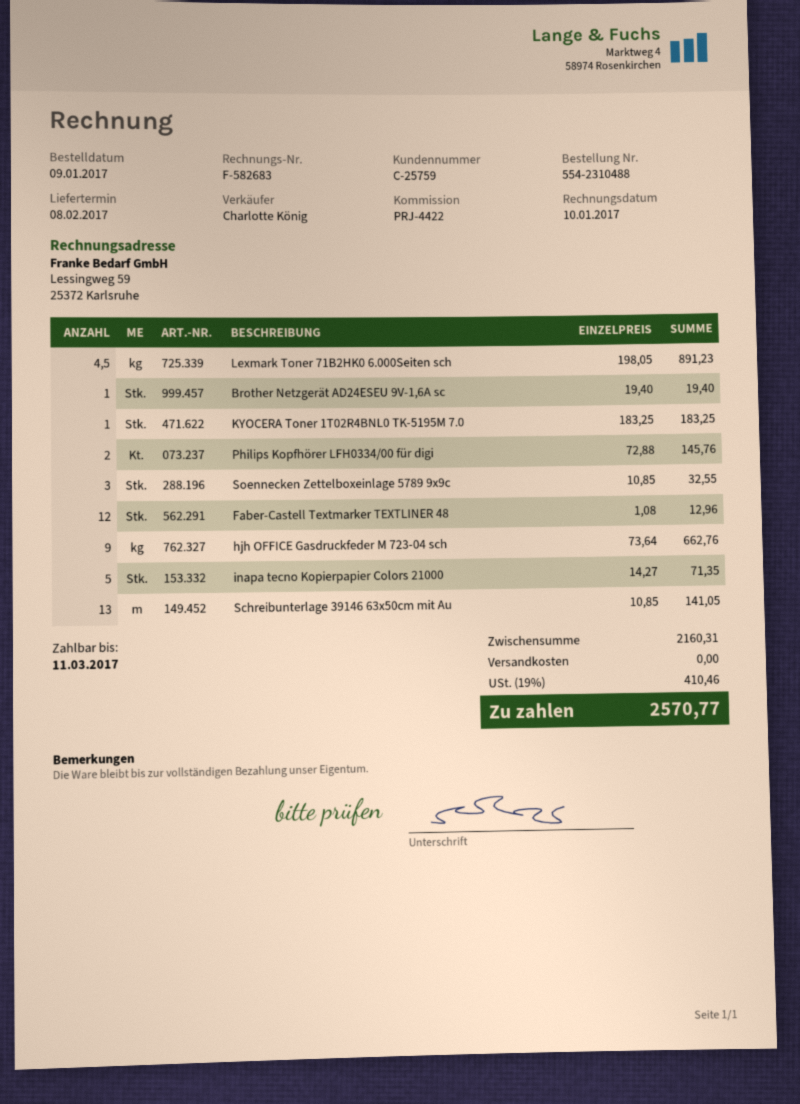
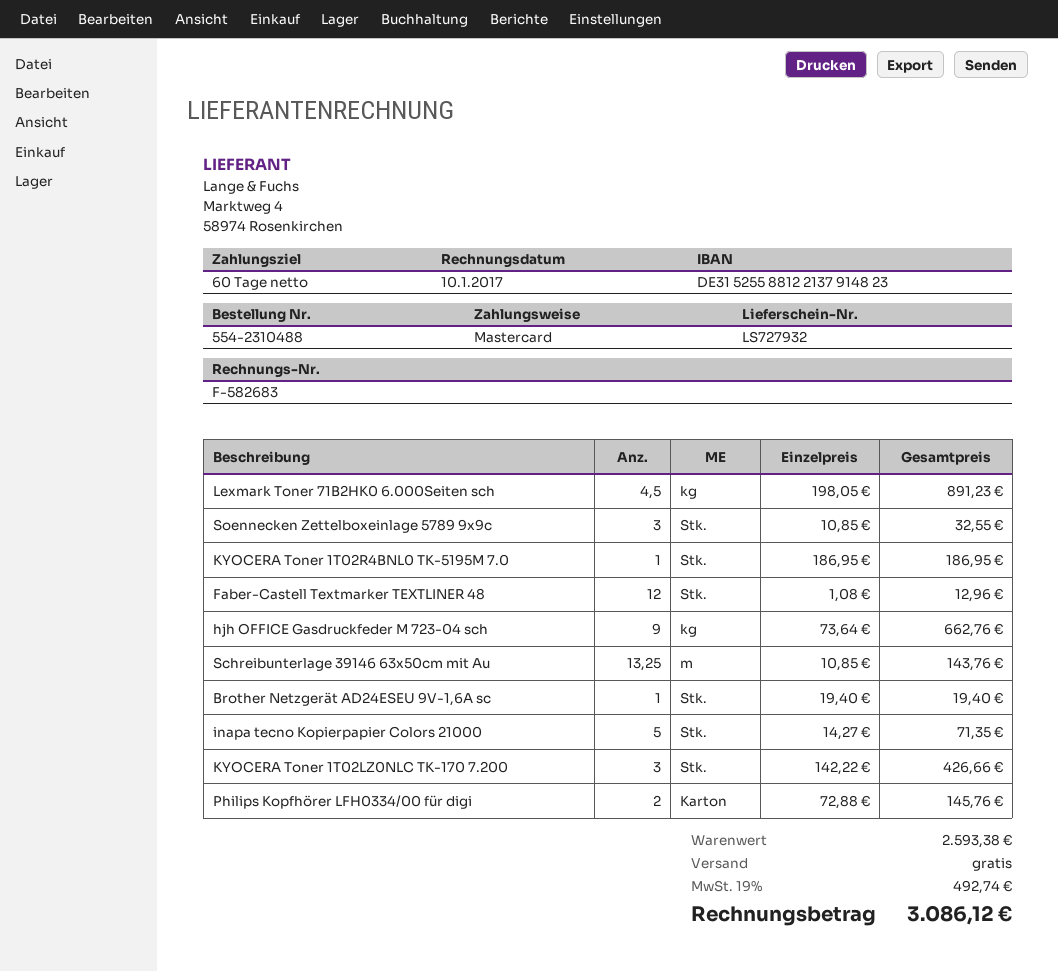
KYOCERA Toner 1T02R4BNL0 TK-5195M 7.0: 1 x 183.25 = 183.25 -> 1 x 186.95 = 186.95
Schreibunterlage 39146 63x50cm mit Au: 13 x 10.85 = 141.05 -> 13.25 x 10.85 = 143.76
KYOCERA Toner 1T02LZ0NLC TK-170 7.200: none -> 3 x 142.22 = 426.66
subtotal: 2160.31 -> 2593.38
tax: 19% = 410.46 -> 19% = 492.74
total: 2570.77 -> 3086.12

